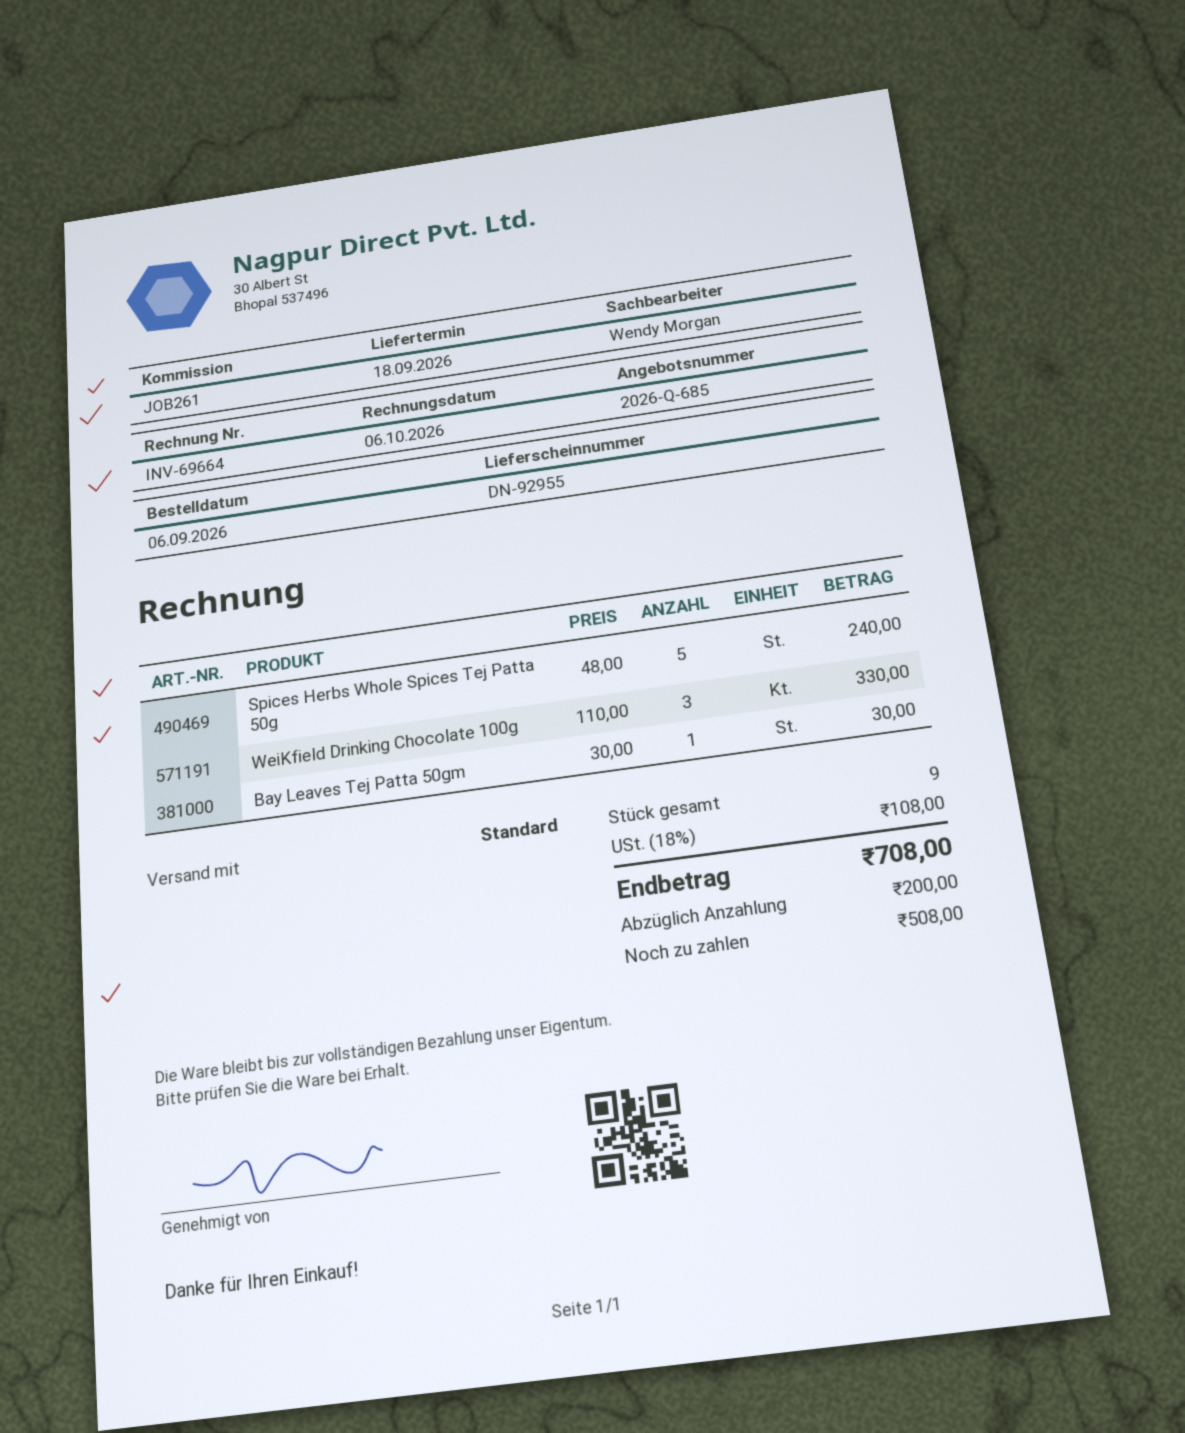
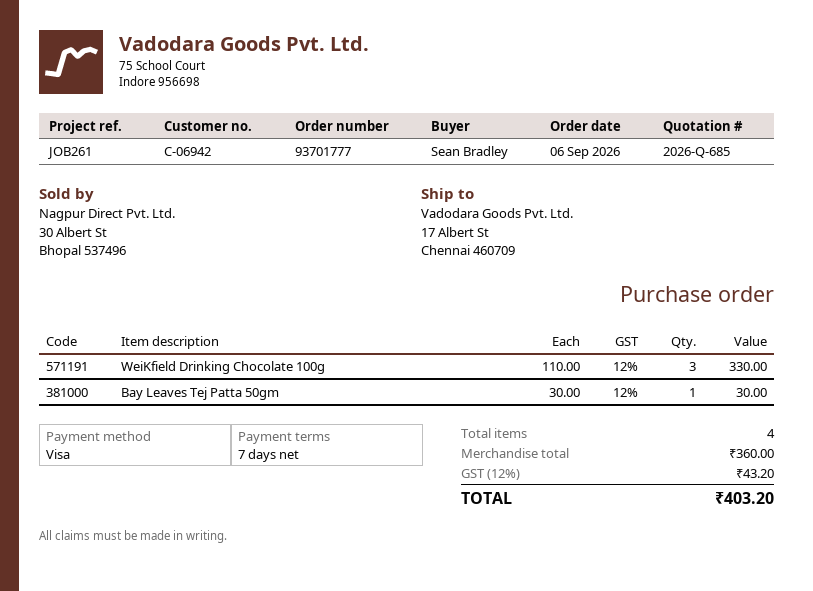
Spices Herbs Whole Spices Tej Patta 50g: 5 x 48.00 = 240.00 -> none
total quantity: 9 -> 4
tax: 18% = 108.00 -> 12% = 43.20
total: 708.00 -> 403.20

